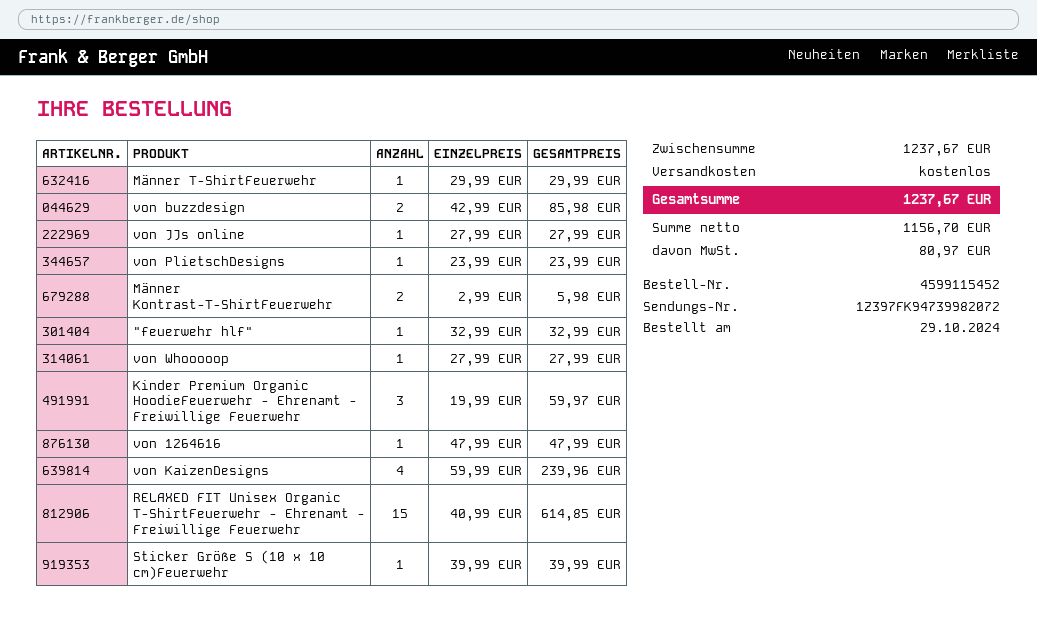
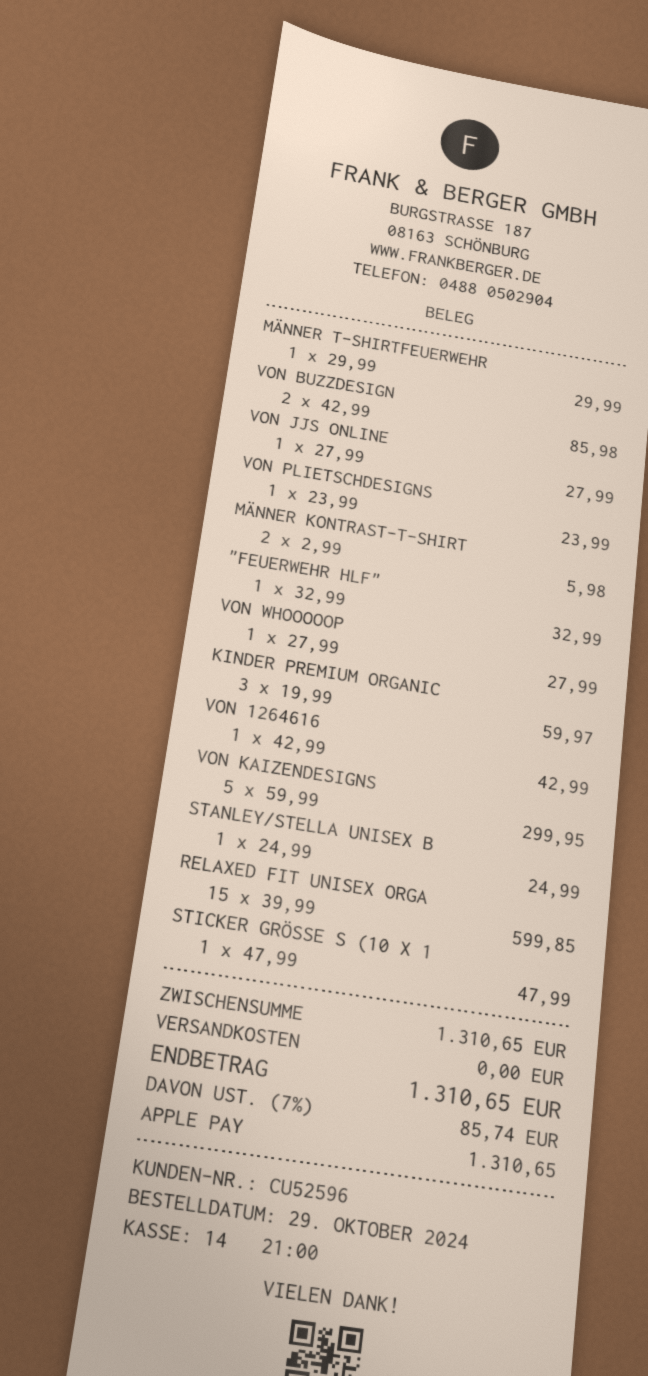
von 1264616: 1 x 47.99 = 47.99 -> 1 x 42.99 = 42.99
von KaizenDesigns: 4 x 59.99 = 239.96 -> 5 x 59.99 = 299.95
RELAXED FIT Unisex Organic T-ShirtFeuerwehr - Ehrenamt - Freiwillige Feuerwehr: 15 x 40.99 = 614.85 -> 15 x 39.99 = 599.85
Sticker Größe S (10 x 10 cm)Feuerwehr: 1 x 39.99 = 39.99 -> 1 x 47.99 = 47.99
STANLEY/STELLA UNISEX B: none -> 1 x 24.99 = 24.99
subtotal: 1237.67 -> 1310.65
tax: 80.97 -> 85.74
total: 1237.67 -> 1310.65

